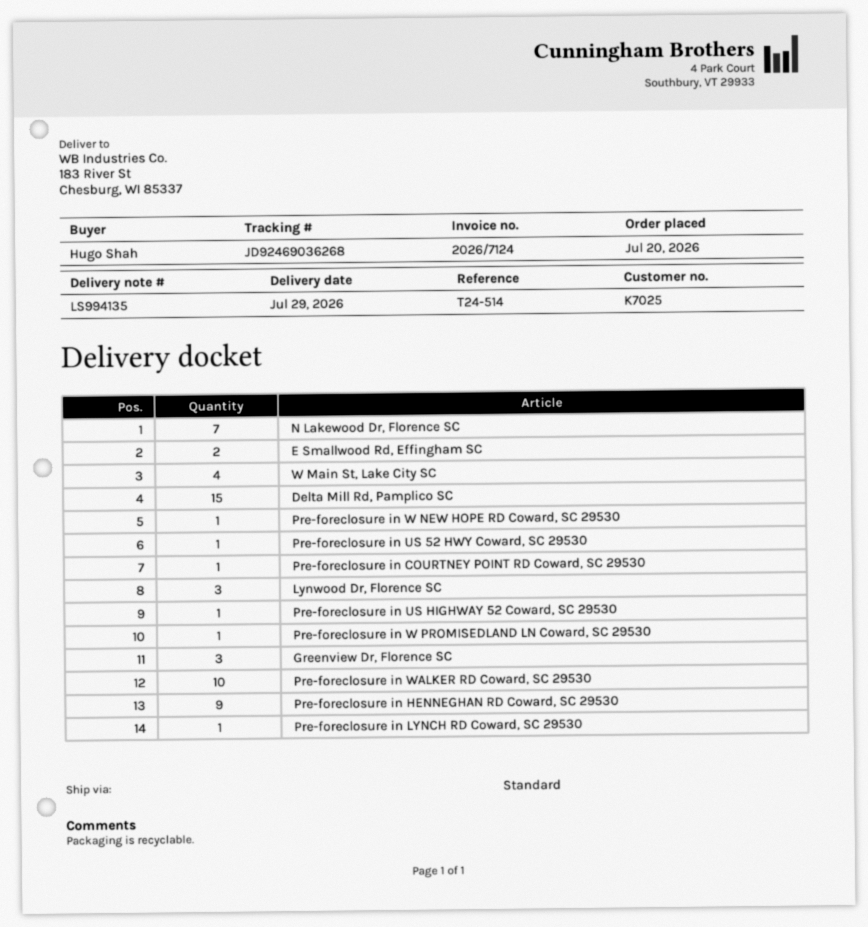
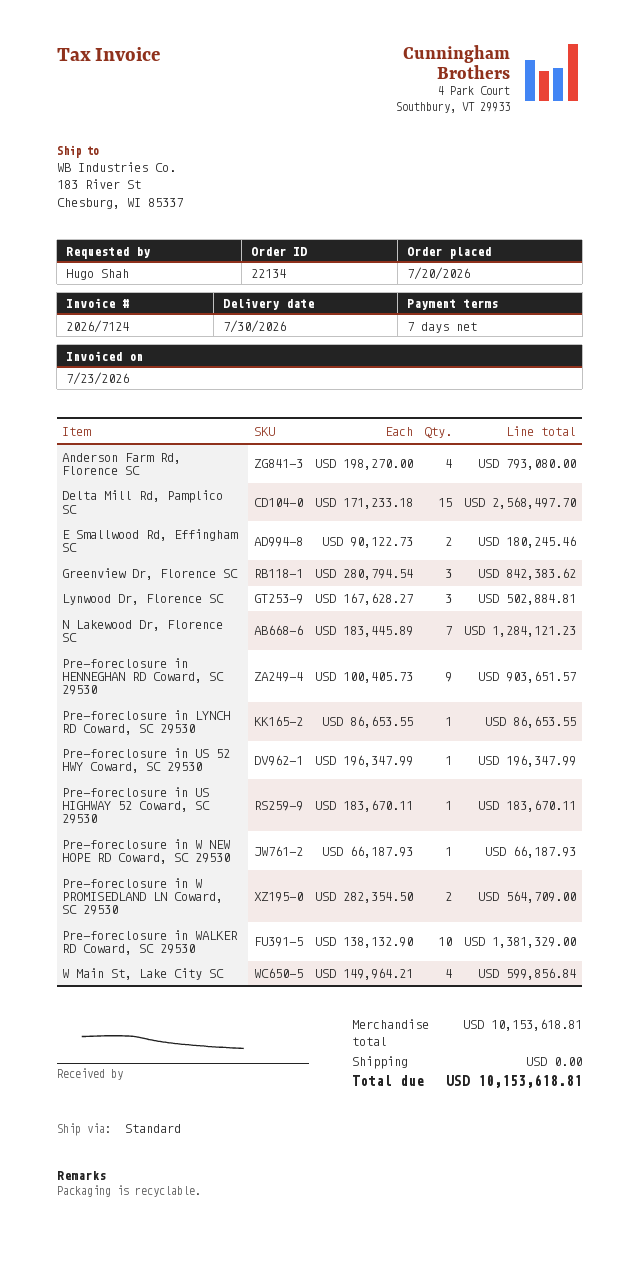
delivery date: 2026-07-29 -> 2026-07-30
Pre-foreclosure in COURTNEY POINT RD Coward, SC 29530: 1 -> none
Pre-foreclosure in W PROMISEDLAND LN Coward, SC 29530: 1 -> 2
Anderson Farm Rd, Florence SC: none -> 4

